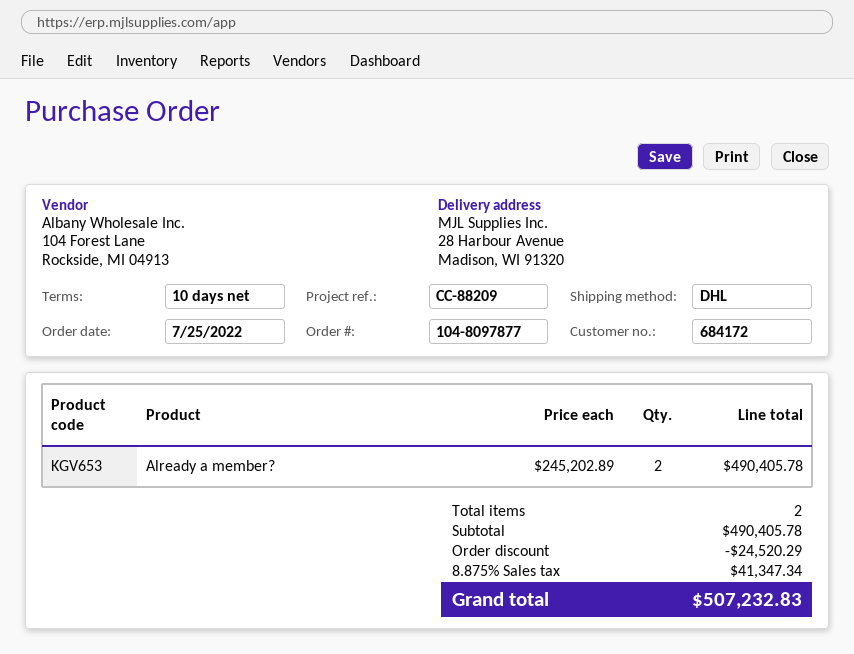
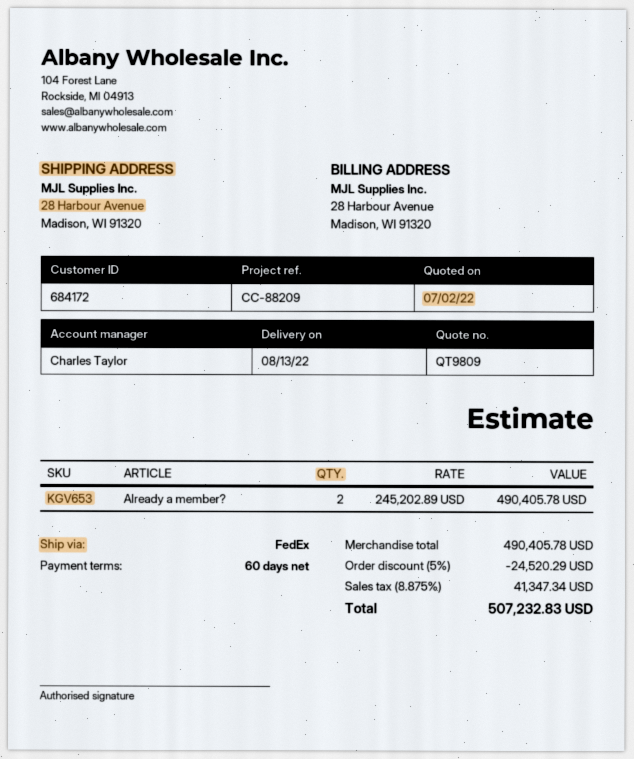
payment terms: 10 days -> 60 days
shipping method: DHL -> FedEx

